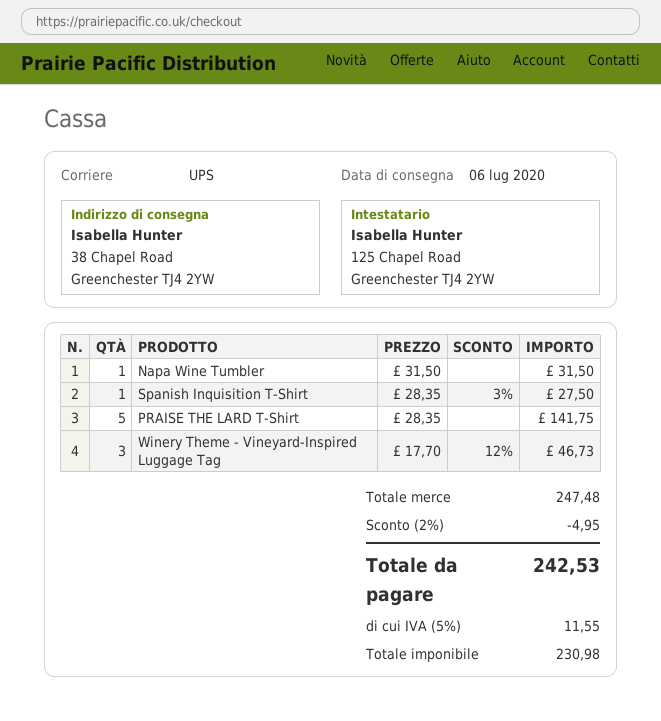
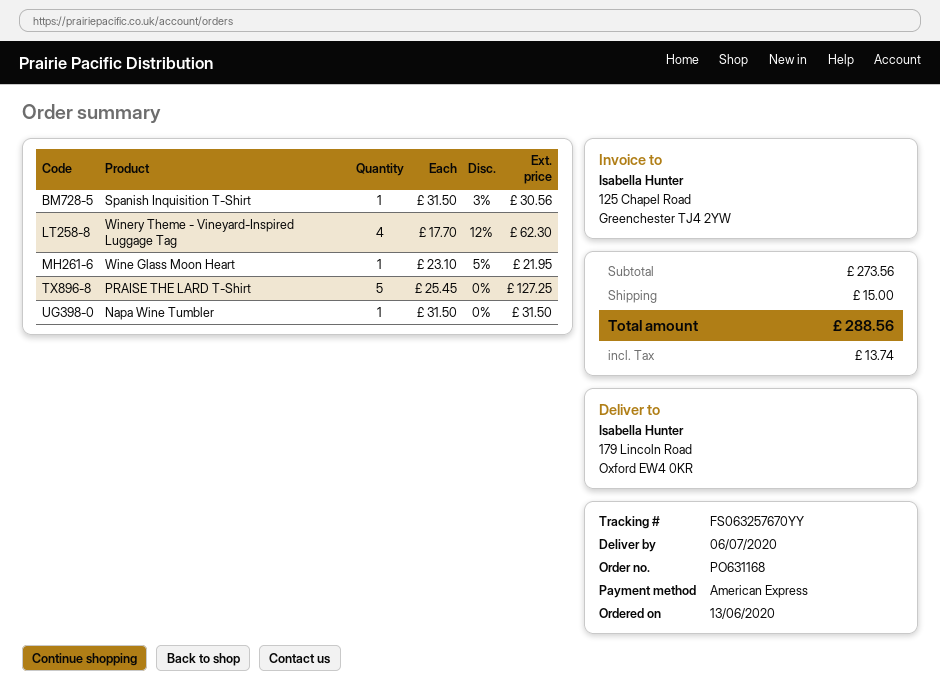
ship to: 38 Chapel Road, Greenchester TJ4 2YW -> 179 Lincoln Road, Oxford EW4 0KR
Spanish Inquisition T-Shirt: 1 x 28.35 - 3% = 27.50 -> 1 x 31.50 - 3% = 30.56
PRAISE THE LARD T-Shirt: 5 x 28.35 = 141.75 -> 5 x 25.45 = 127.25
Winery Theme - Vineyard-Inspired Luggage Tag: 3 x 17.70 - 12% = 46.73 -> 4 x 17.70 - 12% = 62.30
Wine Glass Moon Heart: none -> 1 x 23.10 - 5% = 21.95
subtotal: 247.48 -> 273.56
discount: 2% = 4.95 -> none
shipping: none -> 15.00
tax: 11.55 -> 13.74
total: 242.53 -> 288.56

